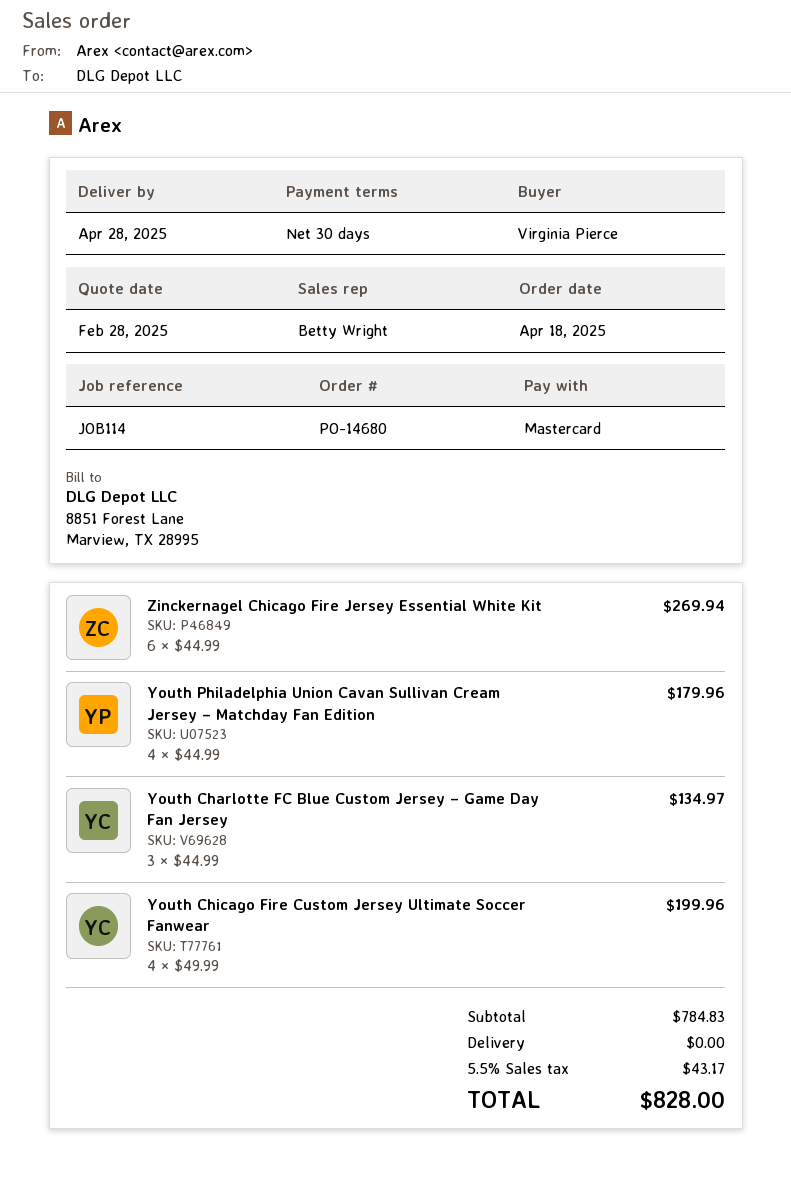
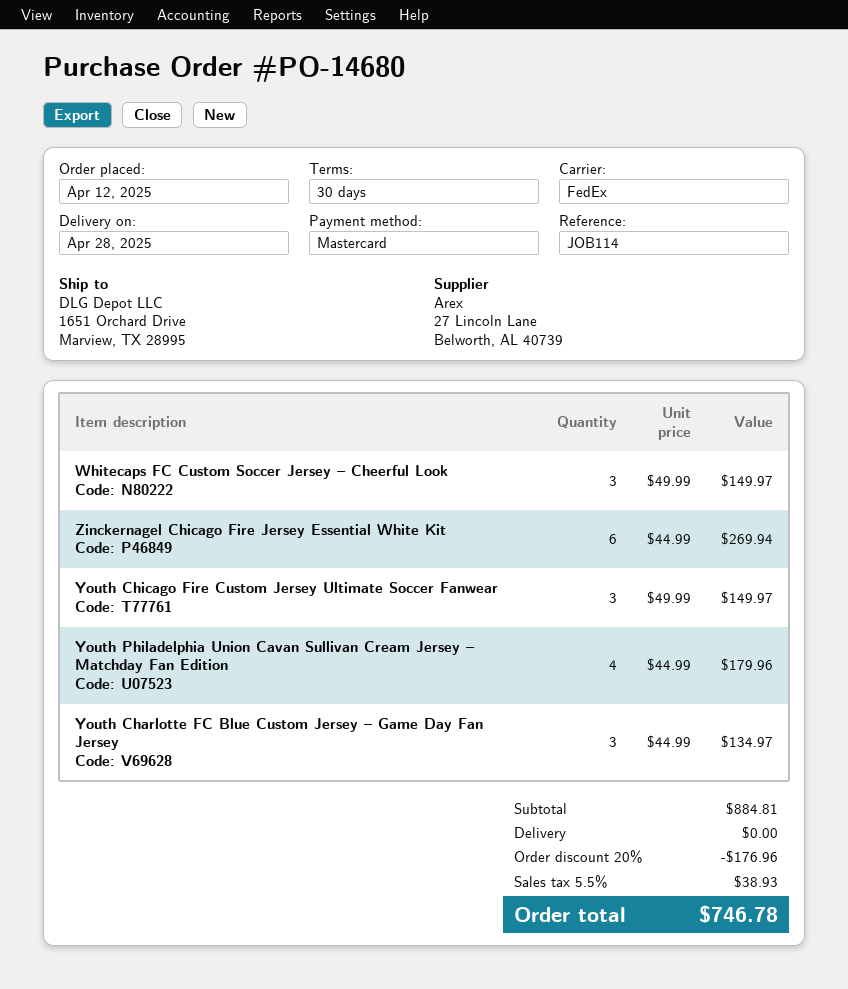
order date: 2025-04-18 -> 2025-04-12
Youth Chicago Fire Custom Jersey Ultimate Soccer Fanwear: 4 x 49.99 = 199.96 -> 3 x 49.99 = 149.97
Whitecaps FC Custom Soccer Jersey – Cheerful Look: none -> 3 x 49.99 = 149.97
subtotal: 784.83 -> 884.81
discount: none -> 20% = 176.96
tax: 5.5% = 43.17 -> 5.5% = 38.93
total: 828.00 -> 746.78

